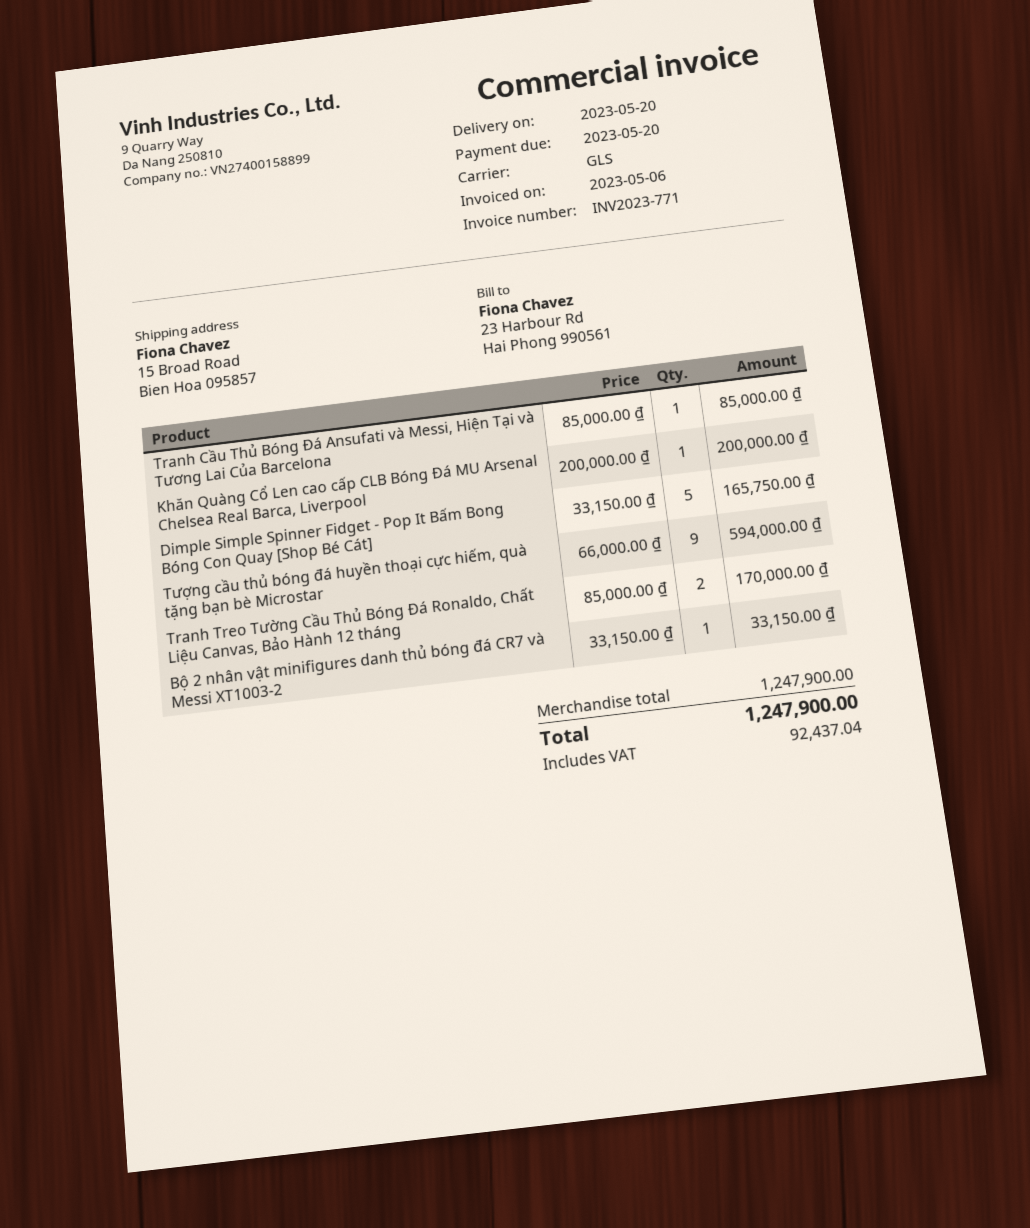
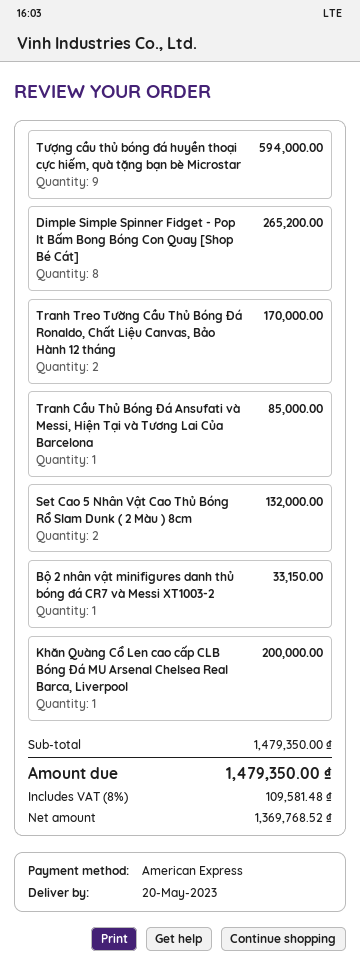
Dimple Simple Spinner Fidget - Pop It Bấm Bong Bóng Con Quay [Shop Bé Cát]: 5 for 165750.00 -> 8 for 265200.00
Set Cao 5 Nhân Vật Cao Thủ Bóng Rổ Slam Dunk ( 2 Màu ) 8cm: none -> 2 for 132000.00
subtotal: 1247900.00 -> 1479350.00
tax: 92437.04 -> 109581.48
total: 1247900.00 -> 1479350.00

